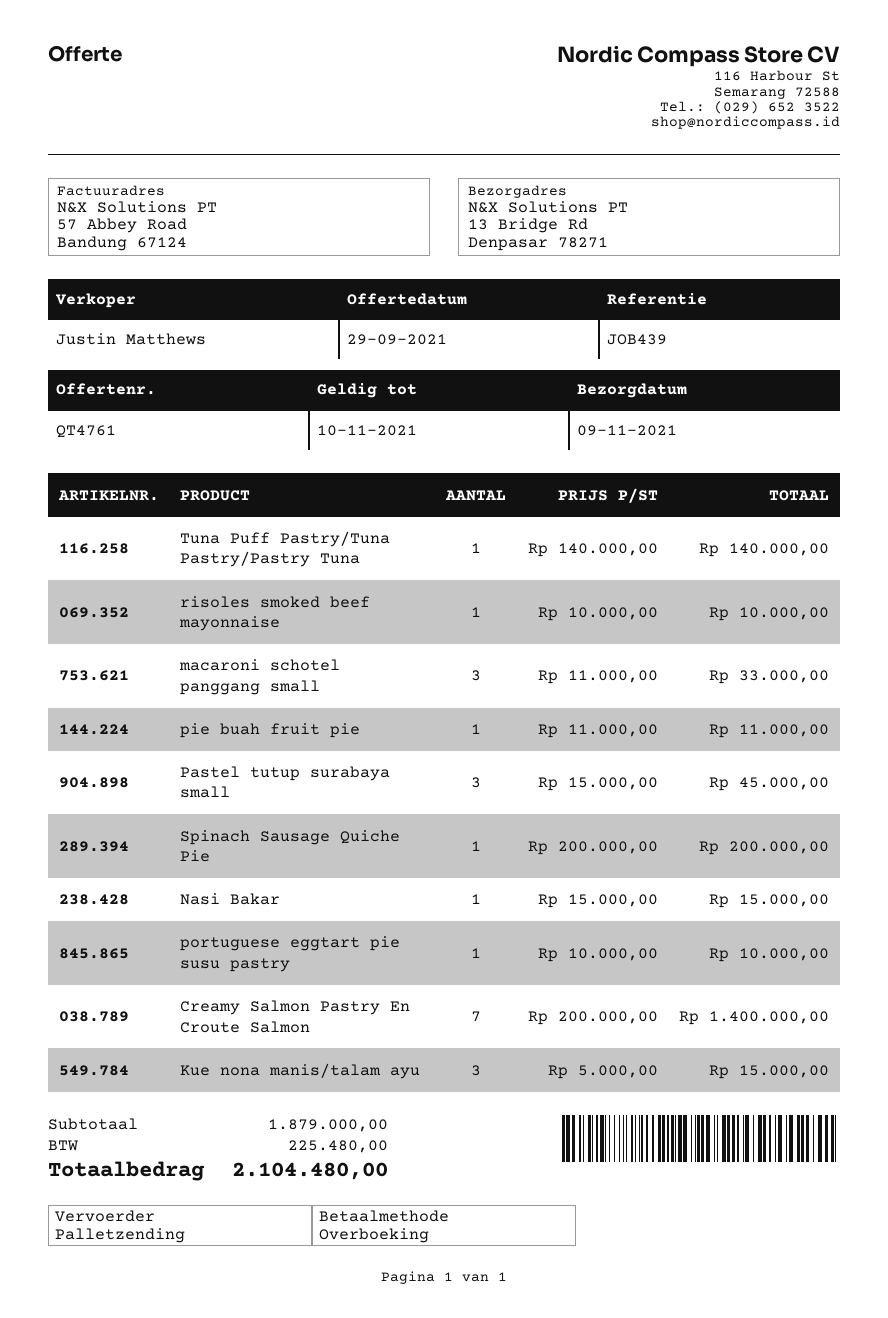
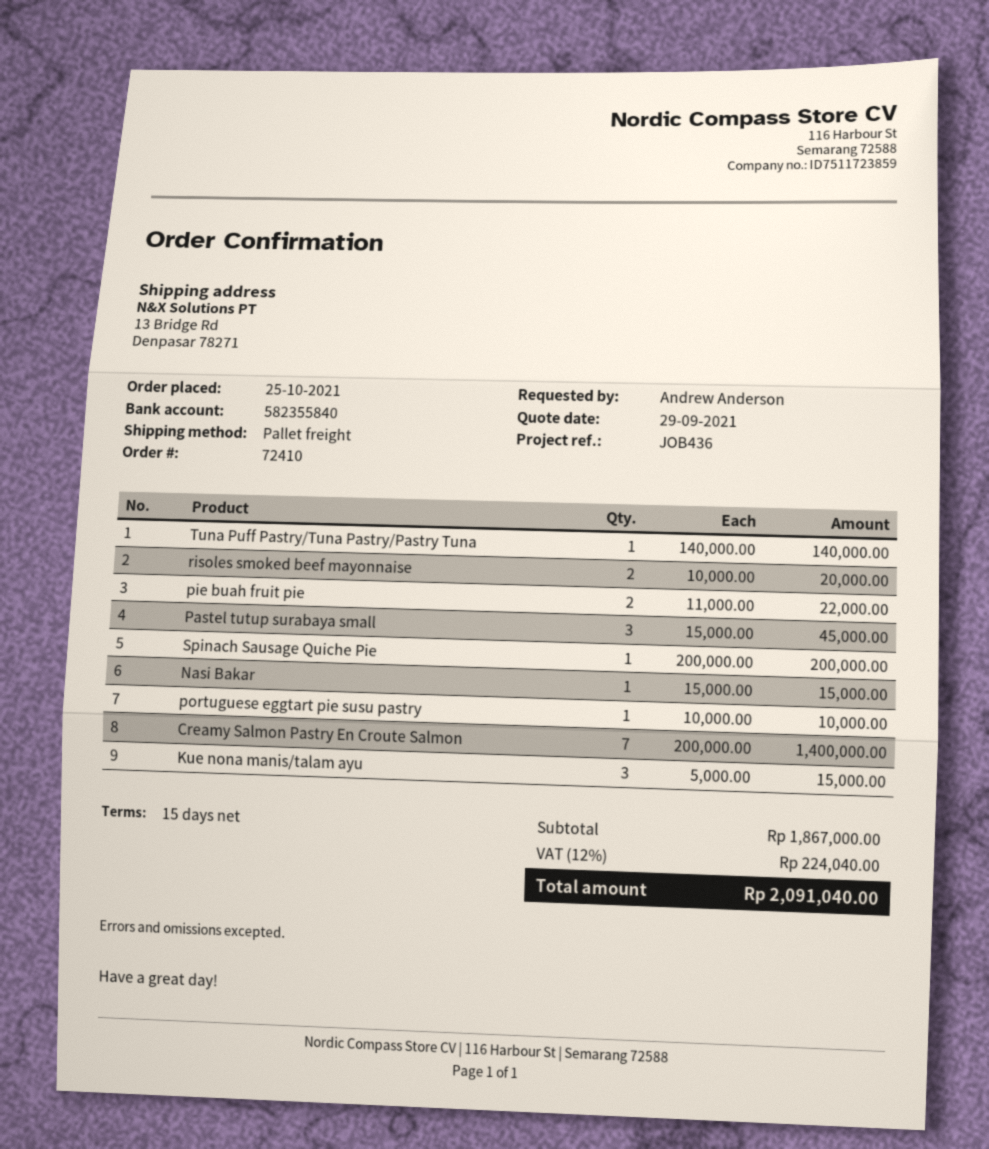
reference: JOB439 -> JOB436
risoles smoked beef mayonnaise: 1 x 10000.00 = 10000.00 -> 2 x 10000.00 = 20000.00
macaroni schotel panggang small: 3 x 11000.00 = 33000.00 -> none
pie buah fruit pie: 1 x 11000.00 = 11000.00 -> 2 x 11000.00 = 22000.00
subtotal: 1879000.00 -> 1867000.00
tax: 225480.00 -> 224040.00
total: 2104480.00 -> 2091040.00

